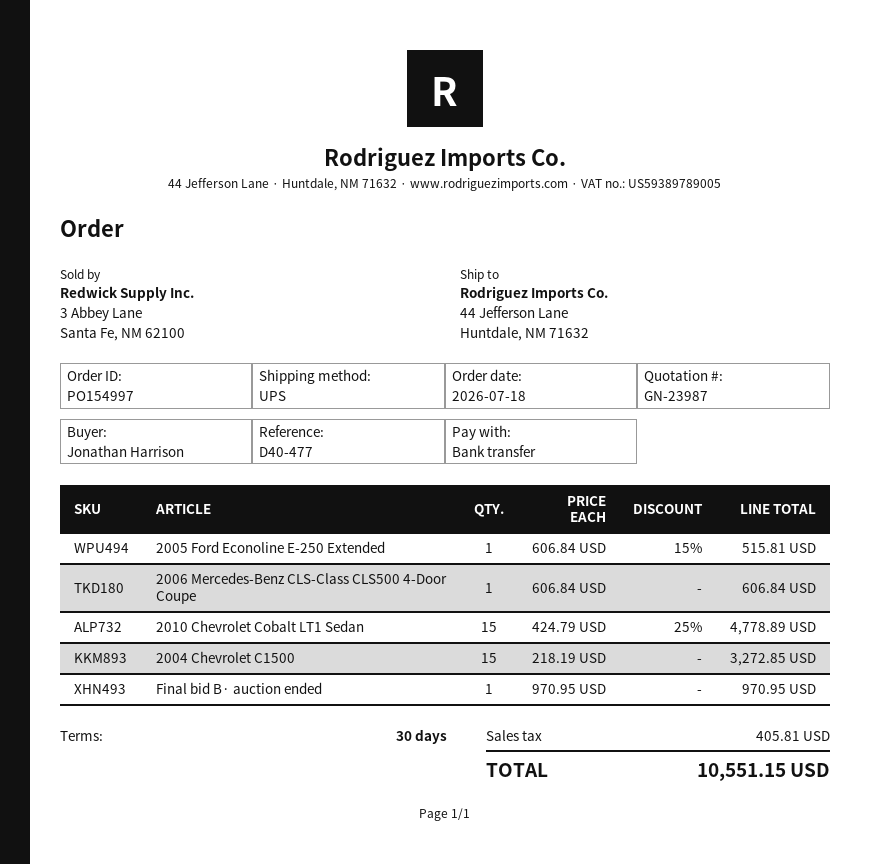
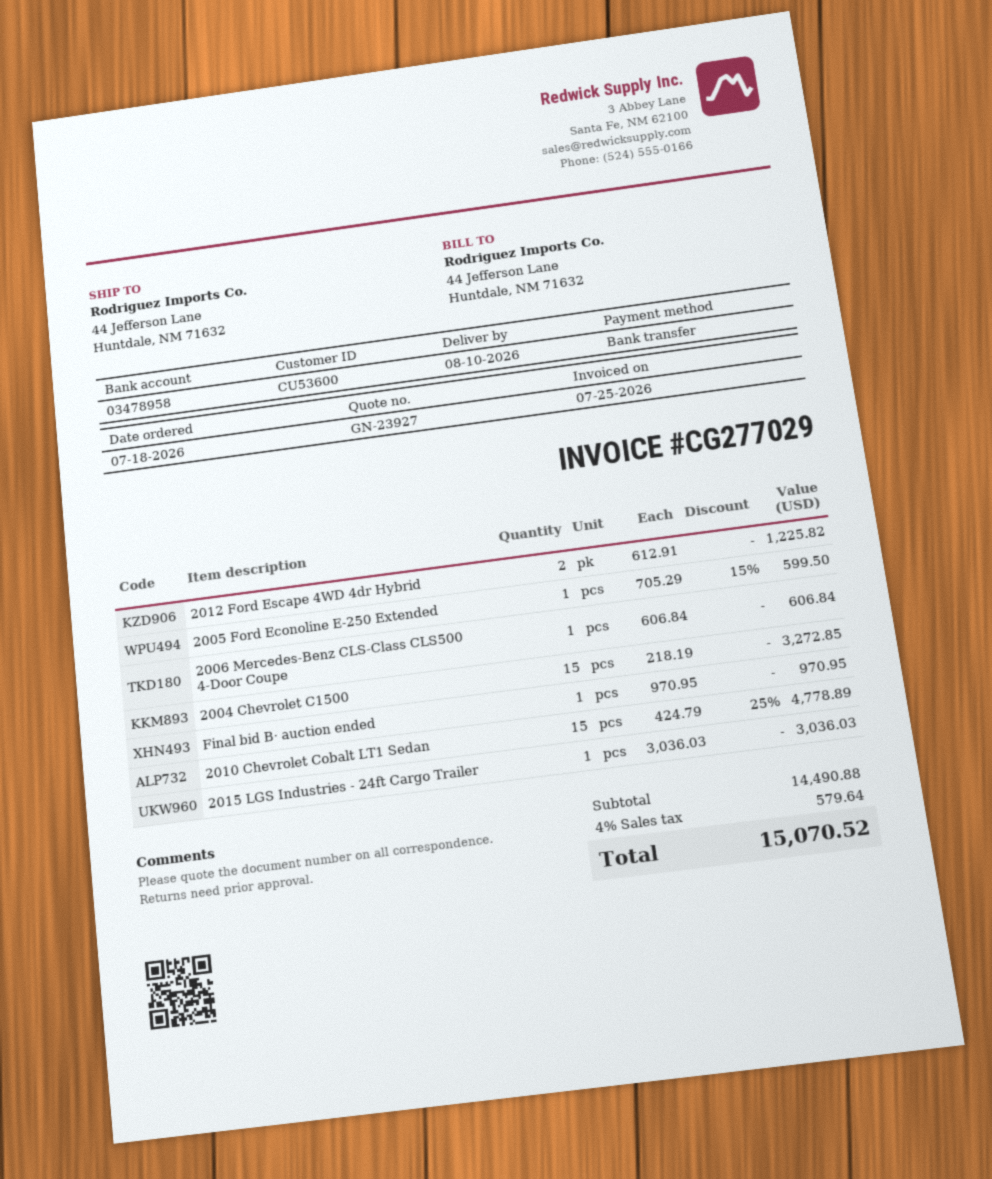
quote number: GN-23987 -> GN-23927
2005 Ford Econoline E-250 Extended: 1 x 606.84 - 15% = 515.81 -> 1 x 705.29 - 15% = 599.50
2012 Ford Escape 4WD 4dr Hybrid: none -> 2 x 612.91 = 1225.82
2015 LGS Industries - 24ft Cargo Trailer: none -> 1 x 3036.03 = 3036.03
tax: 405.81 -> 579.64
total: 10551.15 -> 15070.52

